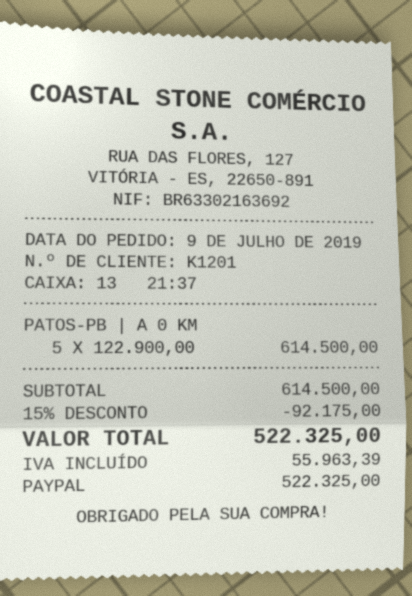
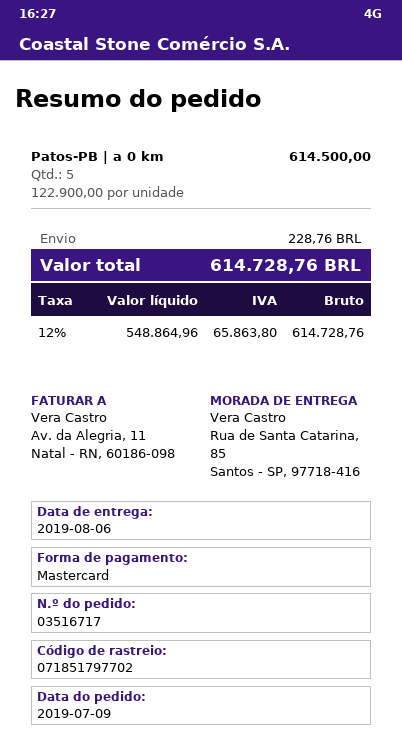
payment method: PayPal -> Mastercard
discount: 15% = 92175.00 -> none
shipping: none -> 228.76
tax: 55963.39 -> 65863.80
total: 522325.00 -> 614728.76

